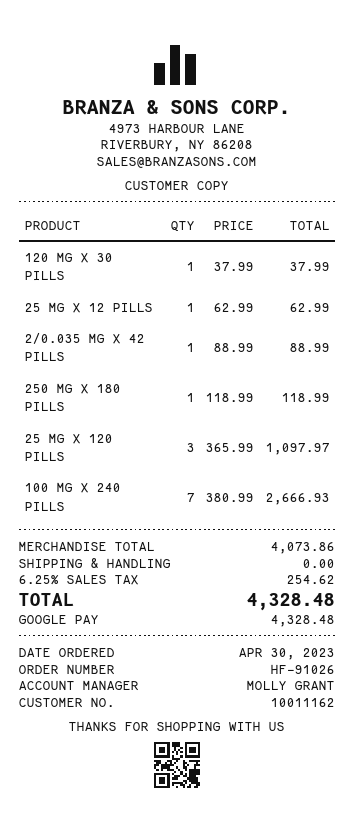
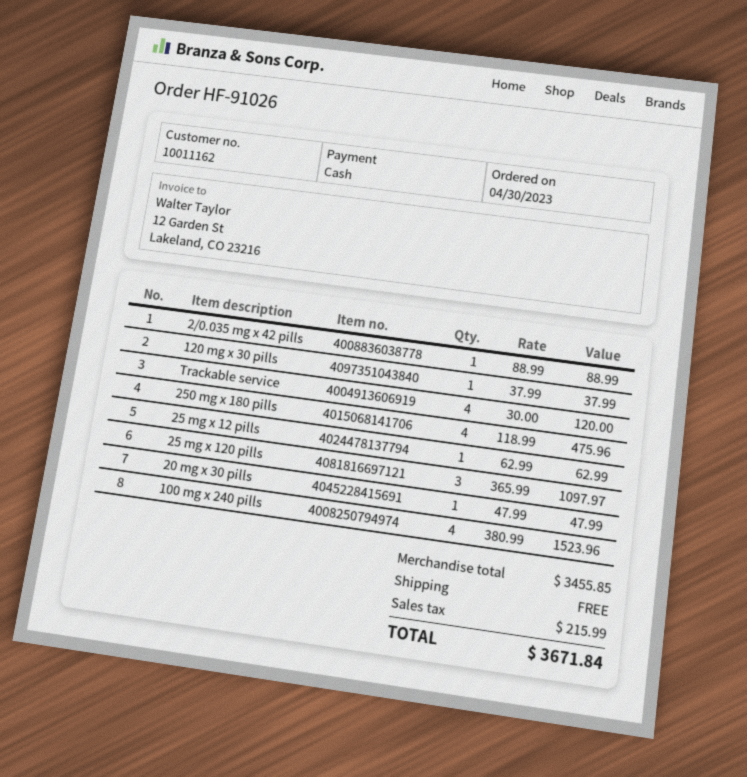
payment method: Google Pay -> cash
250 MG X 180 PILLS: 1 x 118.99 = 118.99 -> 4 x 118.99 = 475.96
100 MG X 240 PILLS: 7 x 380.99 = 2666.93 -> 4 x 380.99 = 1523.96
Trackable service: none -> 4 x 30.00 = 120.00
20 mg x 30 pills: none -> 1 x 47.99 = 47.99
subtotal: 4073.86 -> 3455.85
tax: 254.62 -> 215.99
total: 4328.48 -> 3671.84

